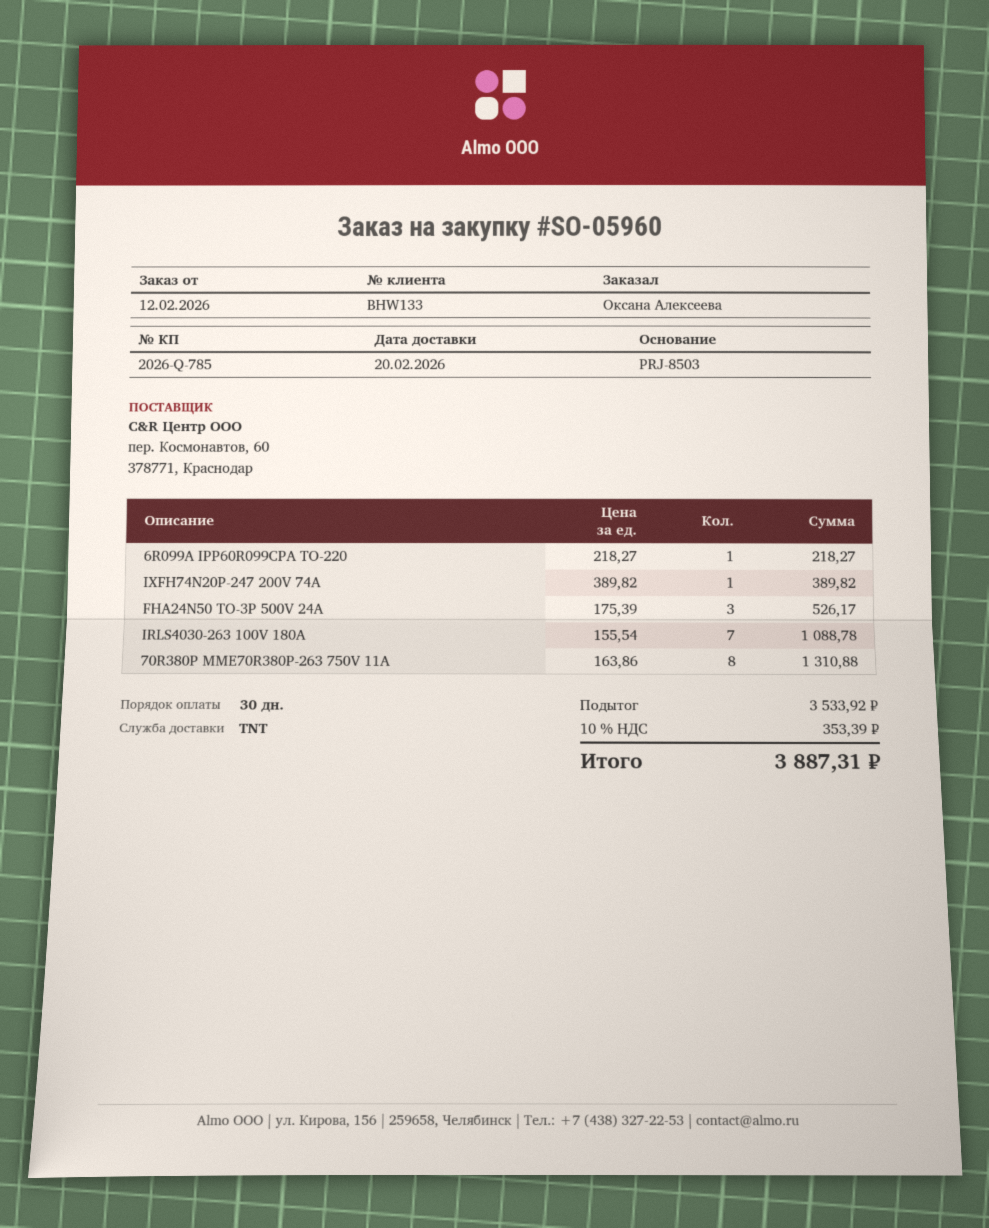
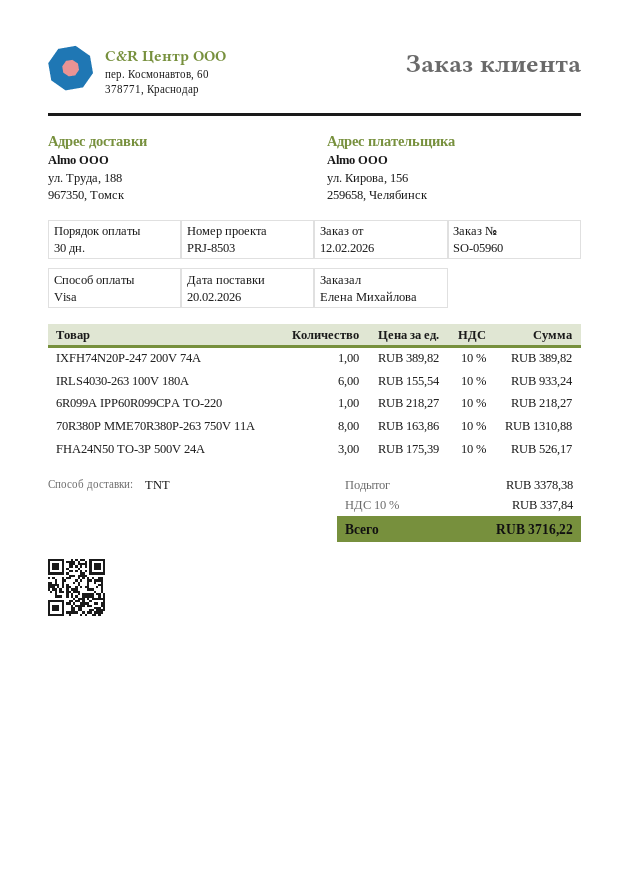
ordered by: Оксана Алексеева -> Елена Михайлова
IRLS4030-263 100V 180A: 7 x 155.54 = 1088.78 -> 6 x 155.54 = 933.24
subtotal: 3533.92 -> 3378.38
tax: 10% = 353.39 -> 10% = 337.84
total: 3887.31 -> 3716.22

